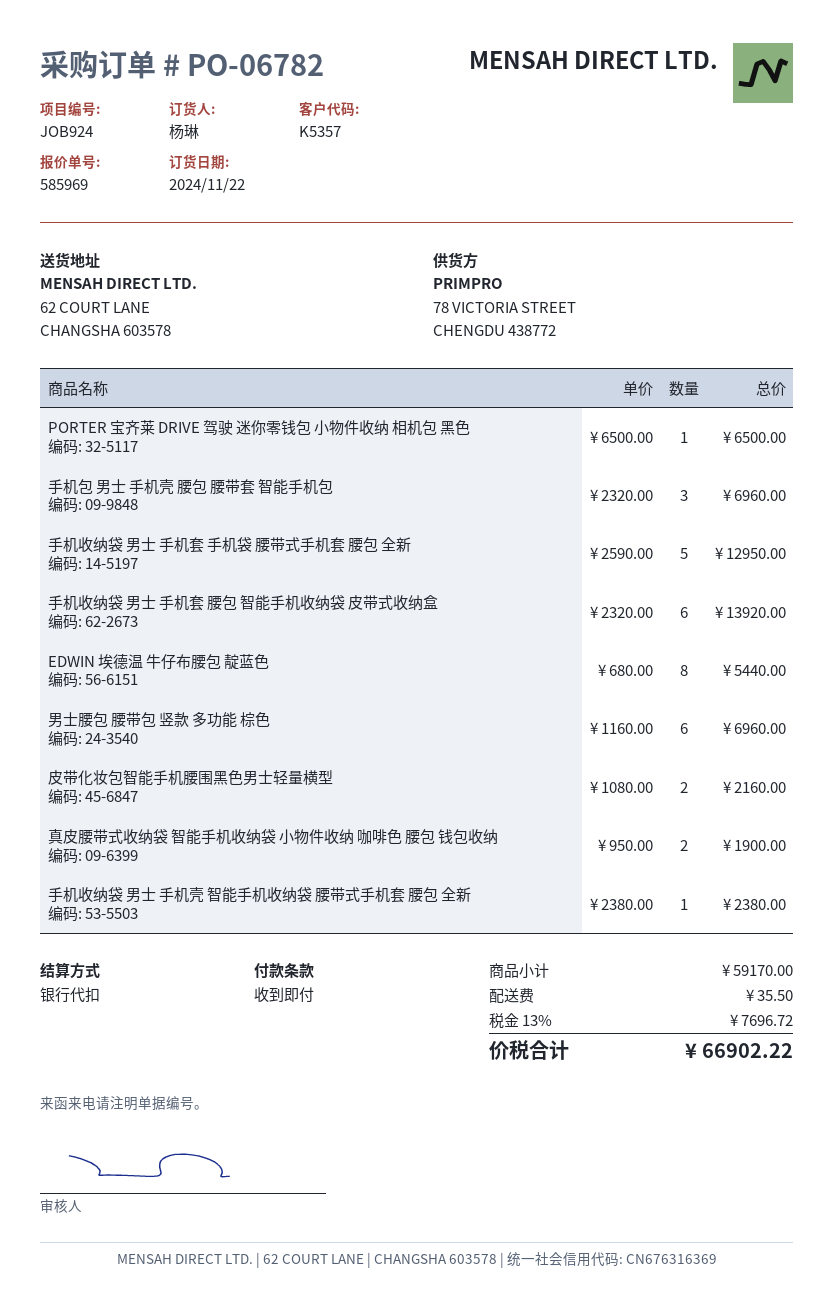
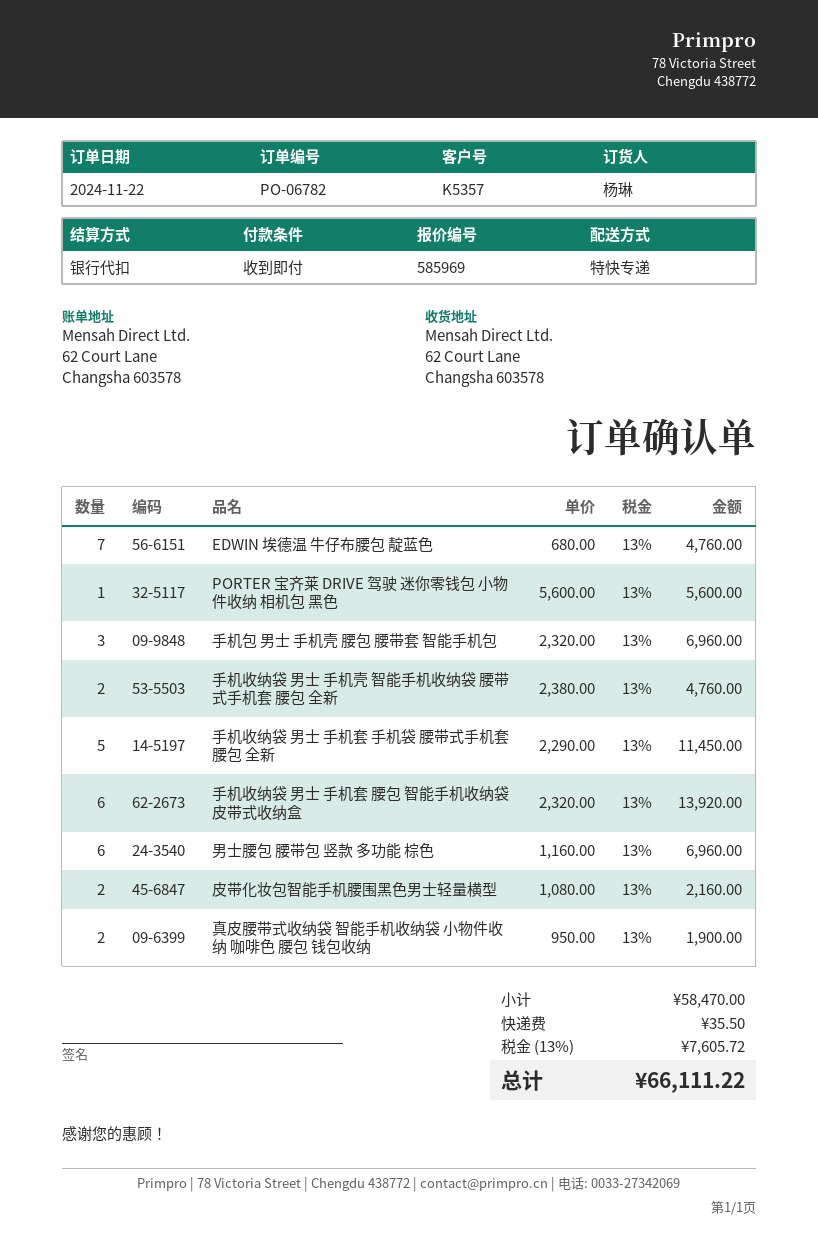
PORTER 宝齐莱 DRIVE 驾驶 迷你零钱包 小物件收纳 相机包 黑色: 1 x 6500.00 = 6500.00 -> 1 x 5600.00 = 5600.00
手机收纳袋 男士 手机套 手机袋 腰带式手机套 腰包 全新: 5 x 2590.00 = 12950.00 -> 5 x 2290.00 = 11450.00
EDWIN 埃德温 牛仔布腰包 靛蓝色: 8 x 680.00 = 5440.00 -> 7 x 680.00 = 4760.00
手机收纳袋 男士 手机壳 智能手机收纳袋 腰带式手机套 腰包 全新: 1 x 2380.00 = 2380.00 -> 2 x 2380.00 = 4760.00
subtotal: 59170.00 -> 58470.00
tax: 13% = 7696.72 -> 13% = 7605.72
total: 66902.22 -> 66111.22

